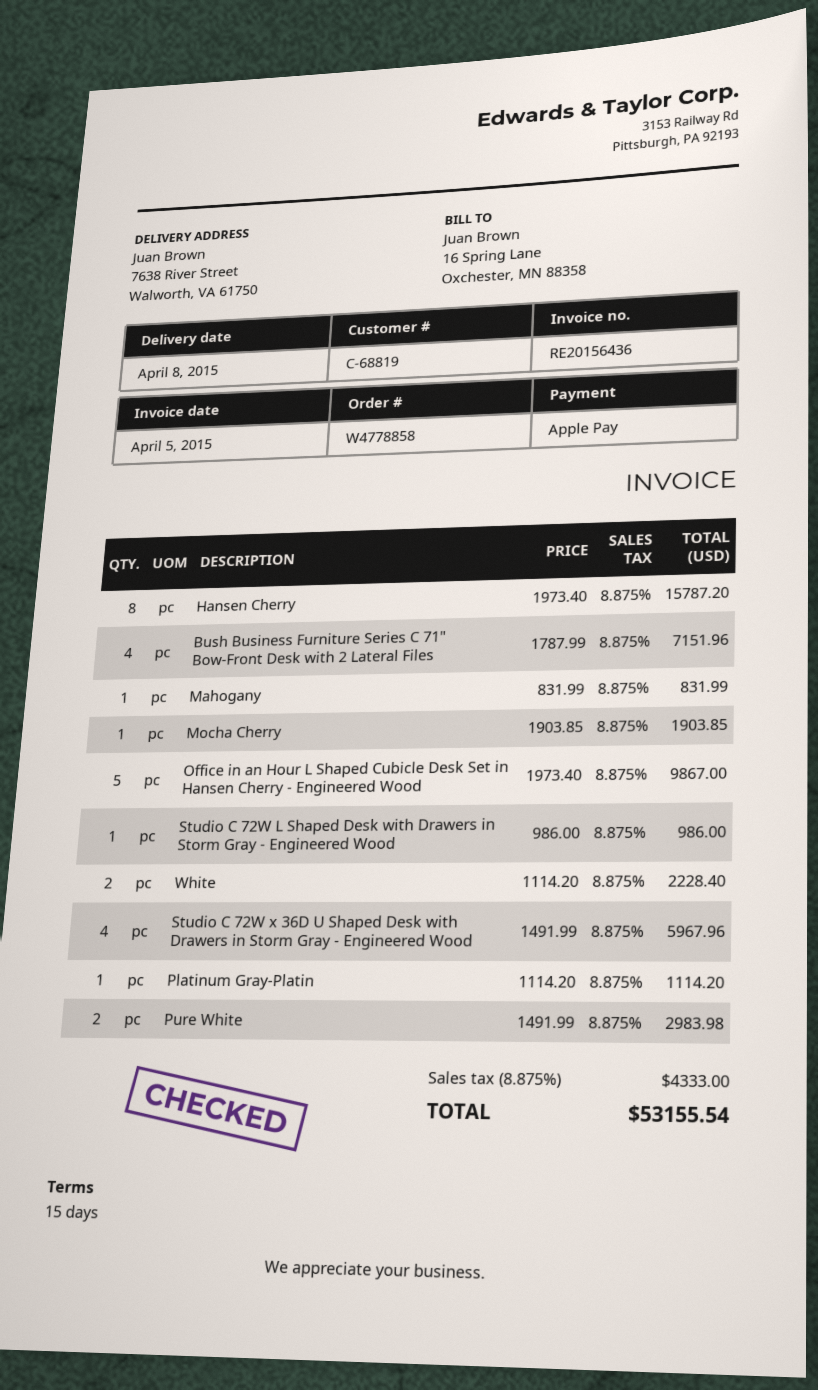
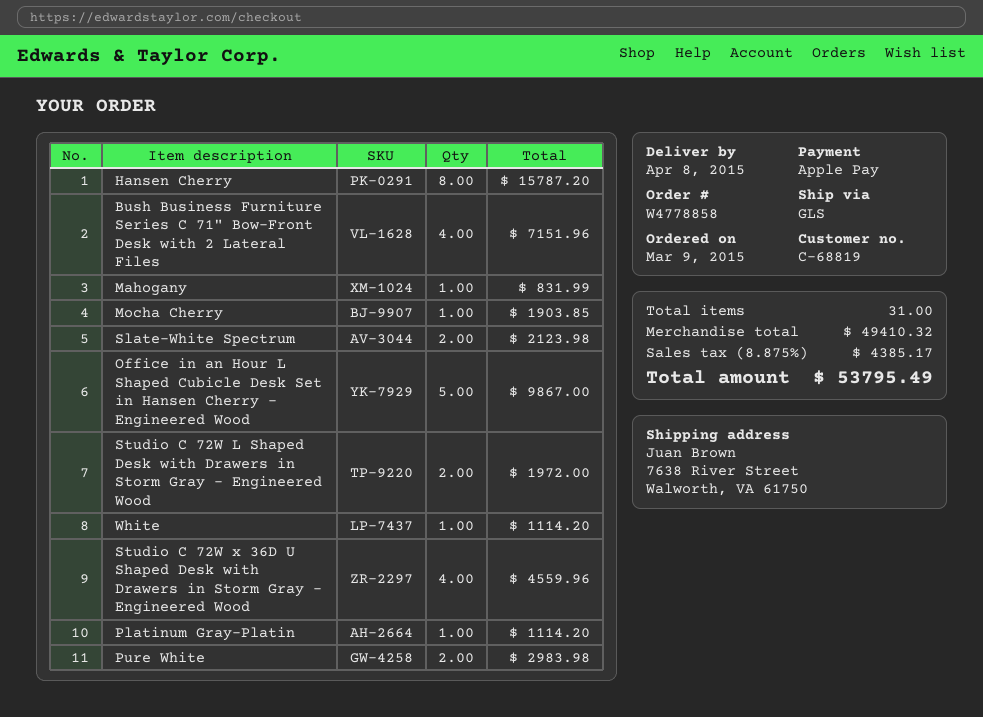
Studio C 72W L Shaped Desk with Drawers in Storm Gray - Engineered Wood: 1 for 986.00 -> 2 for 1972.00
White: 2 for 2228.40 -> 1 for 1114.20
Studio C 72W x 36D U Shaped Desk with Drawers in Storm Gray - Engineered Wood: 4 for 5967.96 -> 4 for 4559.96
Slate-White Spectrum: none -> 2 for 2123.98
tax: 8.875% = 4333.00 -> 8.875% = 4385.17
total: 53155.54 -> 53795.49

